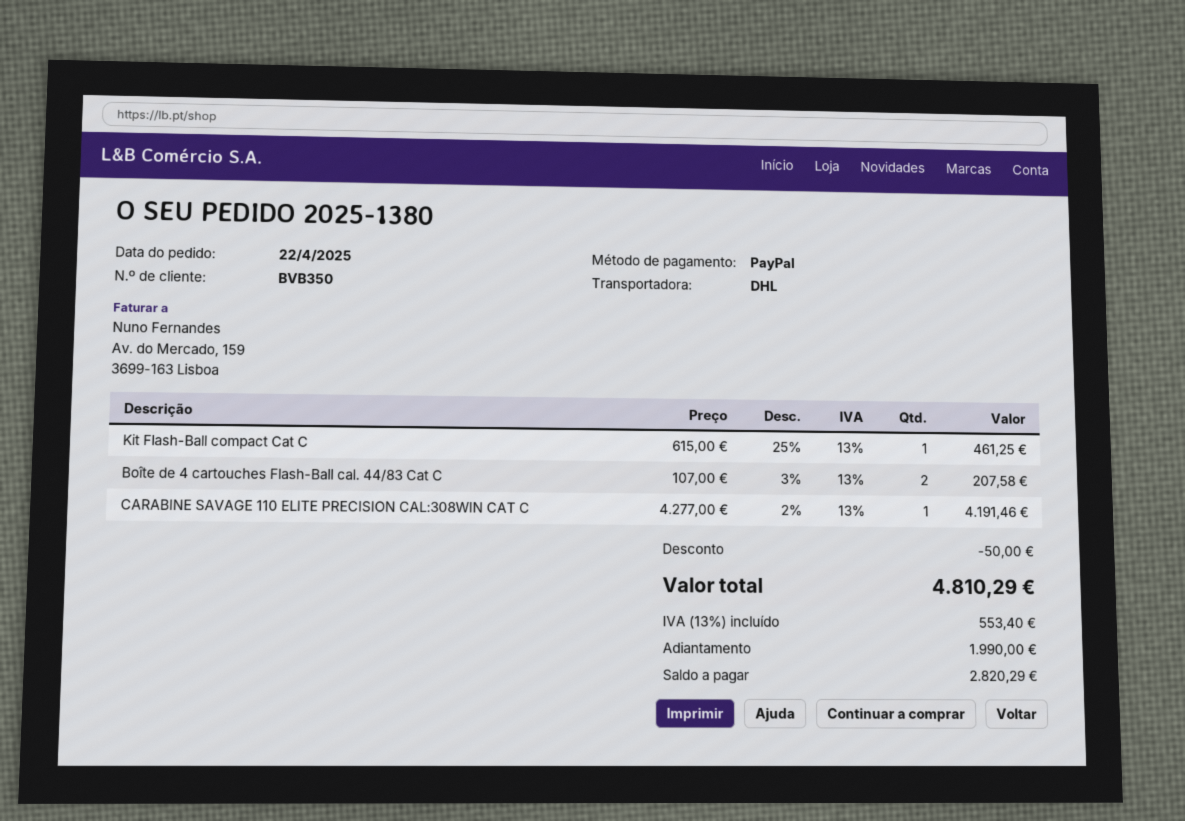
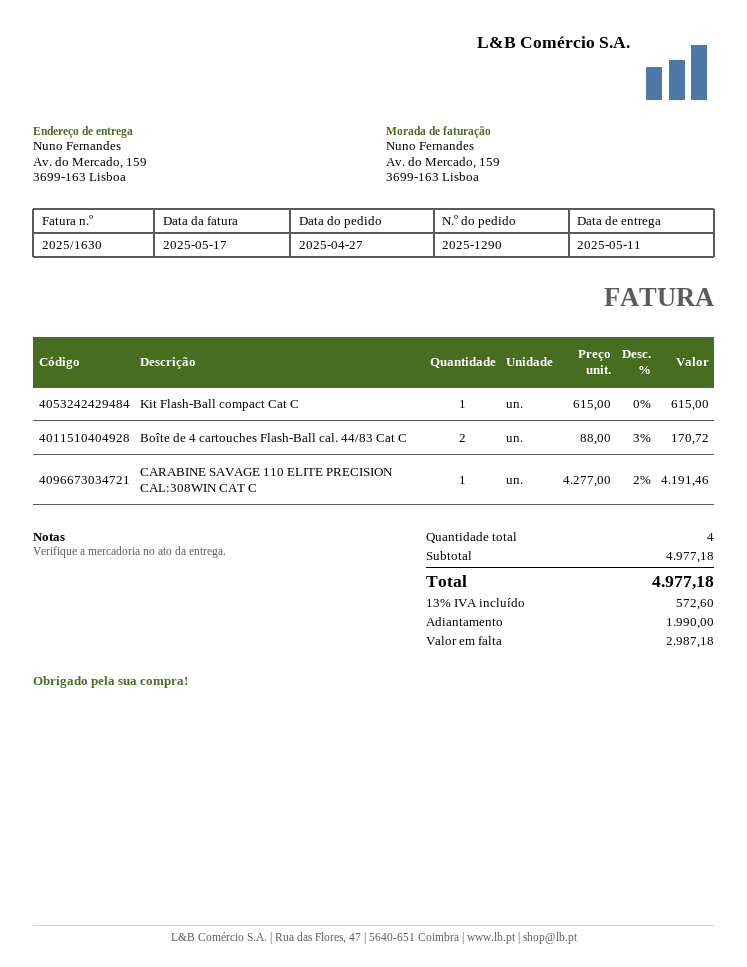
order number: 2025-1380 -> 2025-1290
order date: 2025-04-22 -> 2025-04-27
Kit Flash-Ball compact Cat C: 1 x 615.00 - 25% = 461.25 -> 1 x 615.00 = 615.00
Boîte de 4 cartouches Flash-Ball cal. 44/83 Cat C: 2 x 107.00 - 3% = 207.58 -> 2 x 88.00 - 3% = 170.72
discount: 50.00 -> none
tax: 13% = 553.40 -> 13% = 572.60
total: 4810.29 -> 4977.18
balance: 2820.29 -> 2987.18

